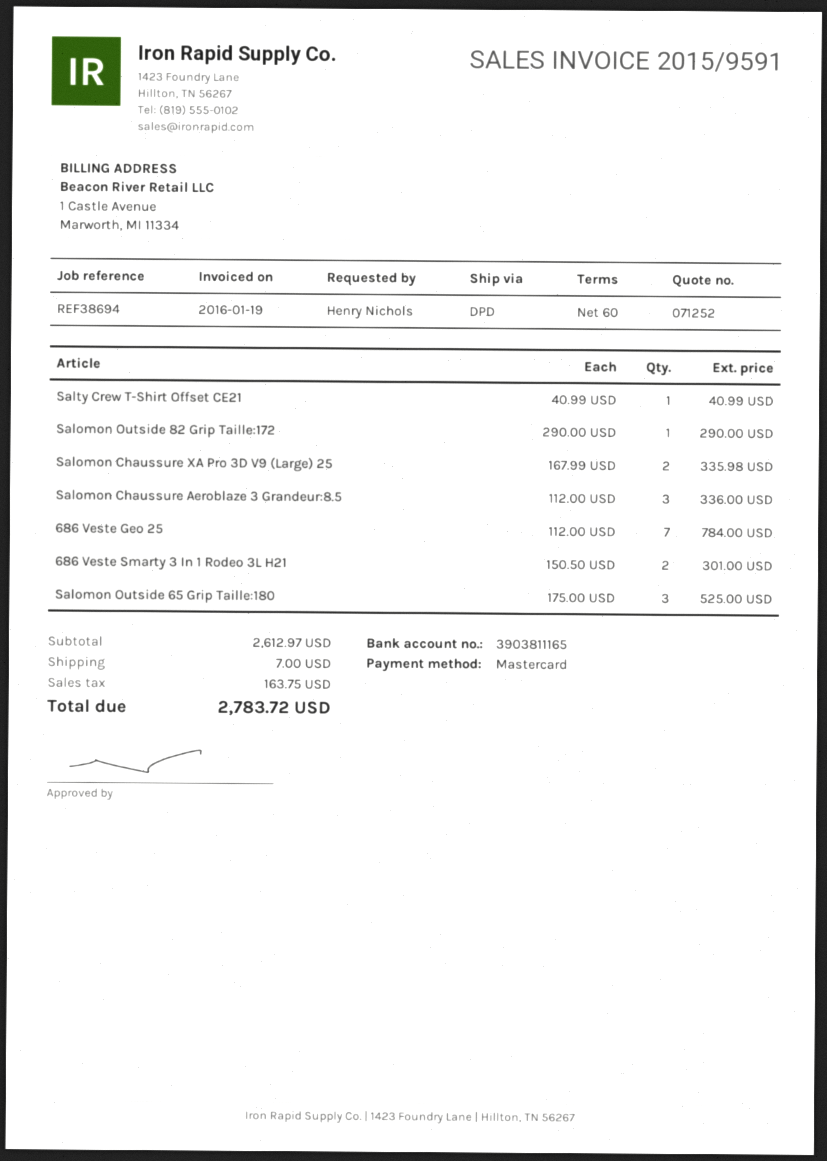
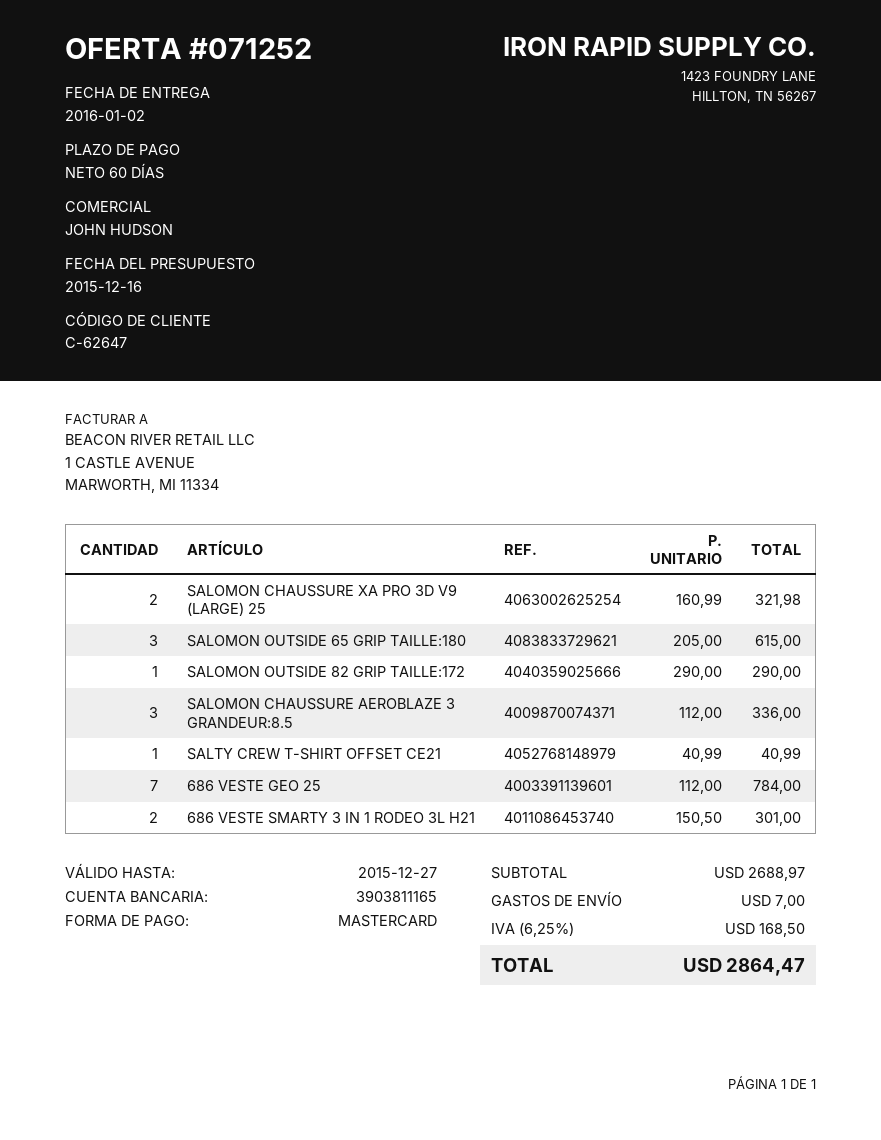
Salomon Chaussure XA Pro 3D V9 (Large) 25: 2 x 167.99 = 335.98 -> 2 x 160.99 = 321.98
Salomon Outside 65 Grip Taille:180: 3 x 175.00 = 525.00 -> 3 x 205.00 = 615.00
subtotal: 2612.97 -> 2688.97
tax: 163.75 -> 168.50
total: 2783.72 -> 2864.47

